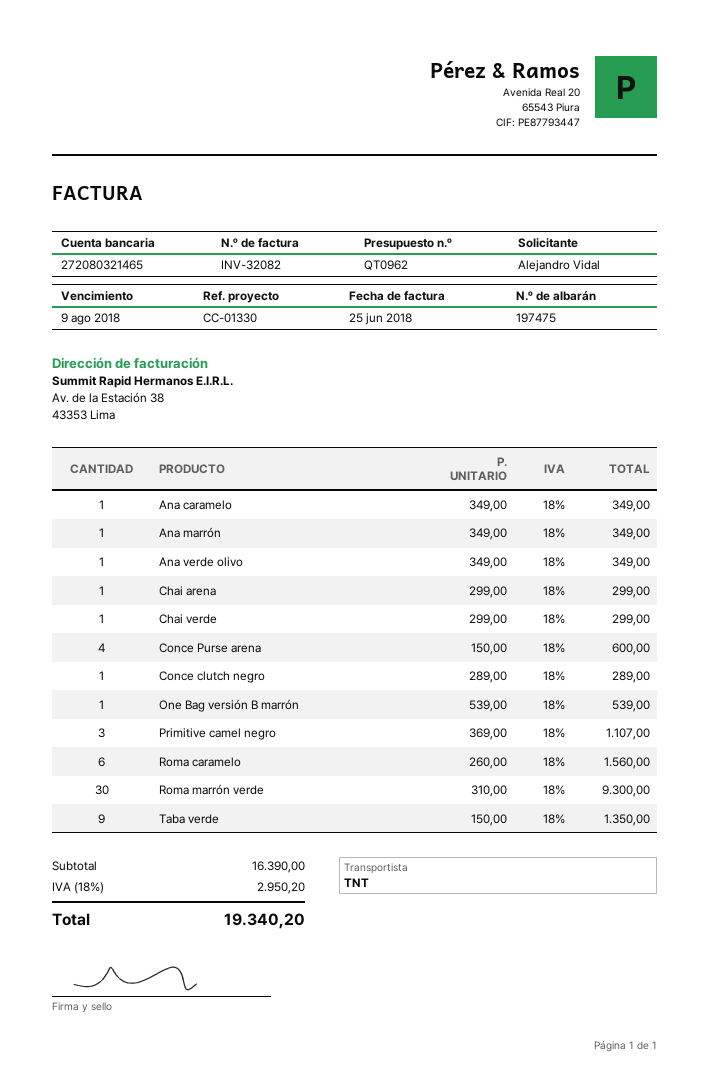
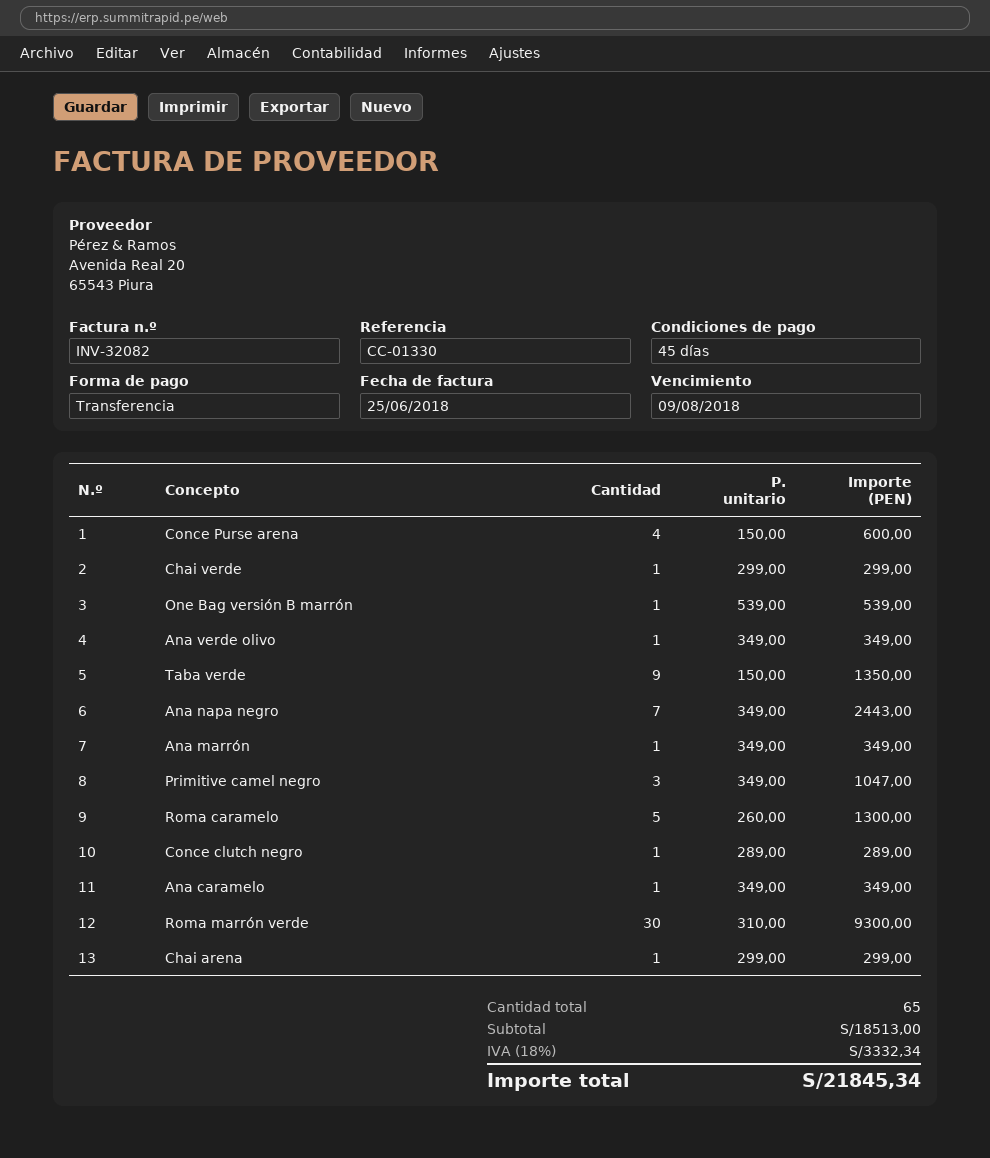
Primitive camel negro: 3 x 369.00 = 1107.00 -> 3 x 349.00 = 1047.00
Roma caramelo: 6 x 260.00 = 1560.00 -> 5 x 260.00 = 1300.00
Ana napa negro: none -> 7 x 349.00 = 2443.00
subtotal: 16390.00 -> 18513.00
tax: 18% = 2950.20 -> 18% = 3332.34
total: 19340.20 -> 21845.34

